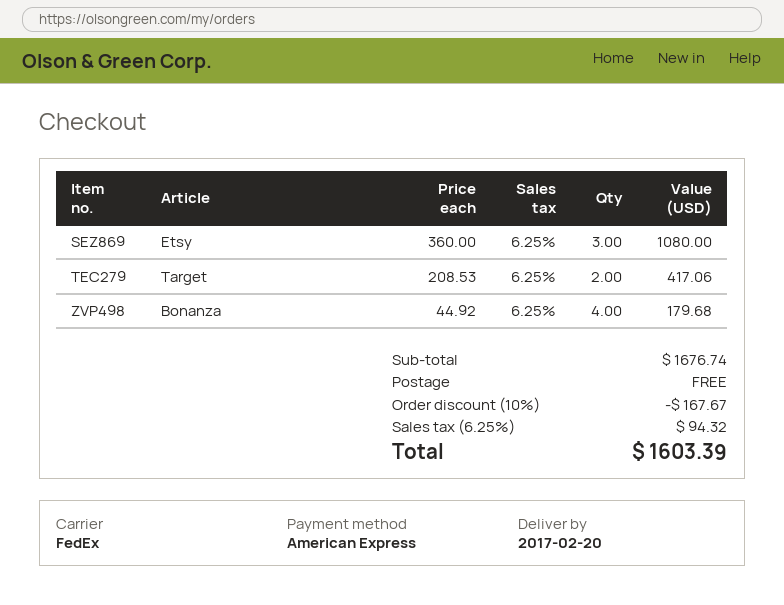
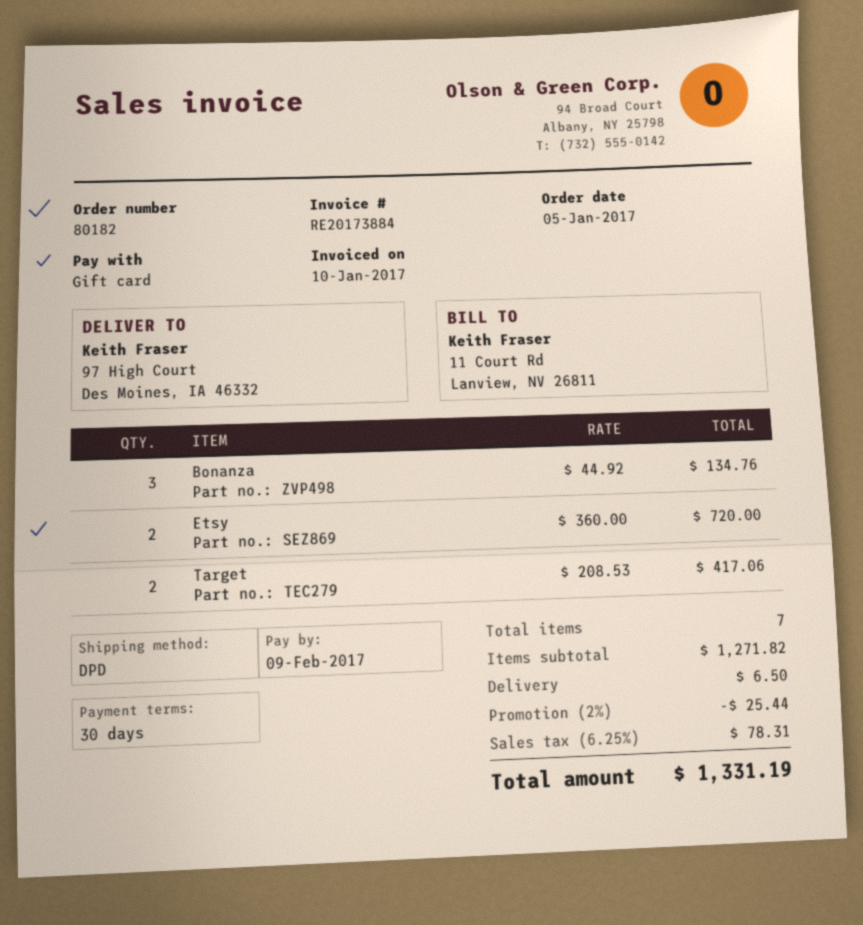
payment method: American Express -> gift card
shipping method: FedEx -> DPD
Etsy: 3 x 360.00 = 1080.00 -> 2 x 360.00 = 720.00
Bonanza: 4 x 44.92 = 179.68 -> 3 x 44.92 = 134.76
subtotal: 1676.74 -> 1271.82
discount: 10% = 167.67 -> 2% = 25.44
shipping: 0.00 -> 6.50
tax: 6.25% = 94.32 -> 6.25% = 78.31
total: 1603.39 -> 1331.19

